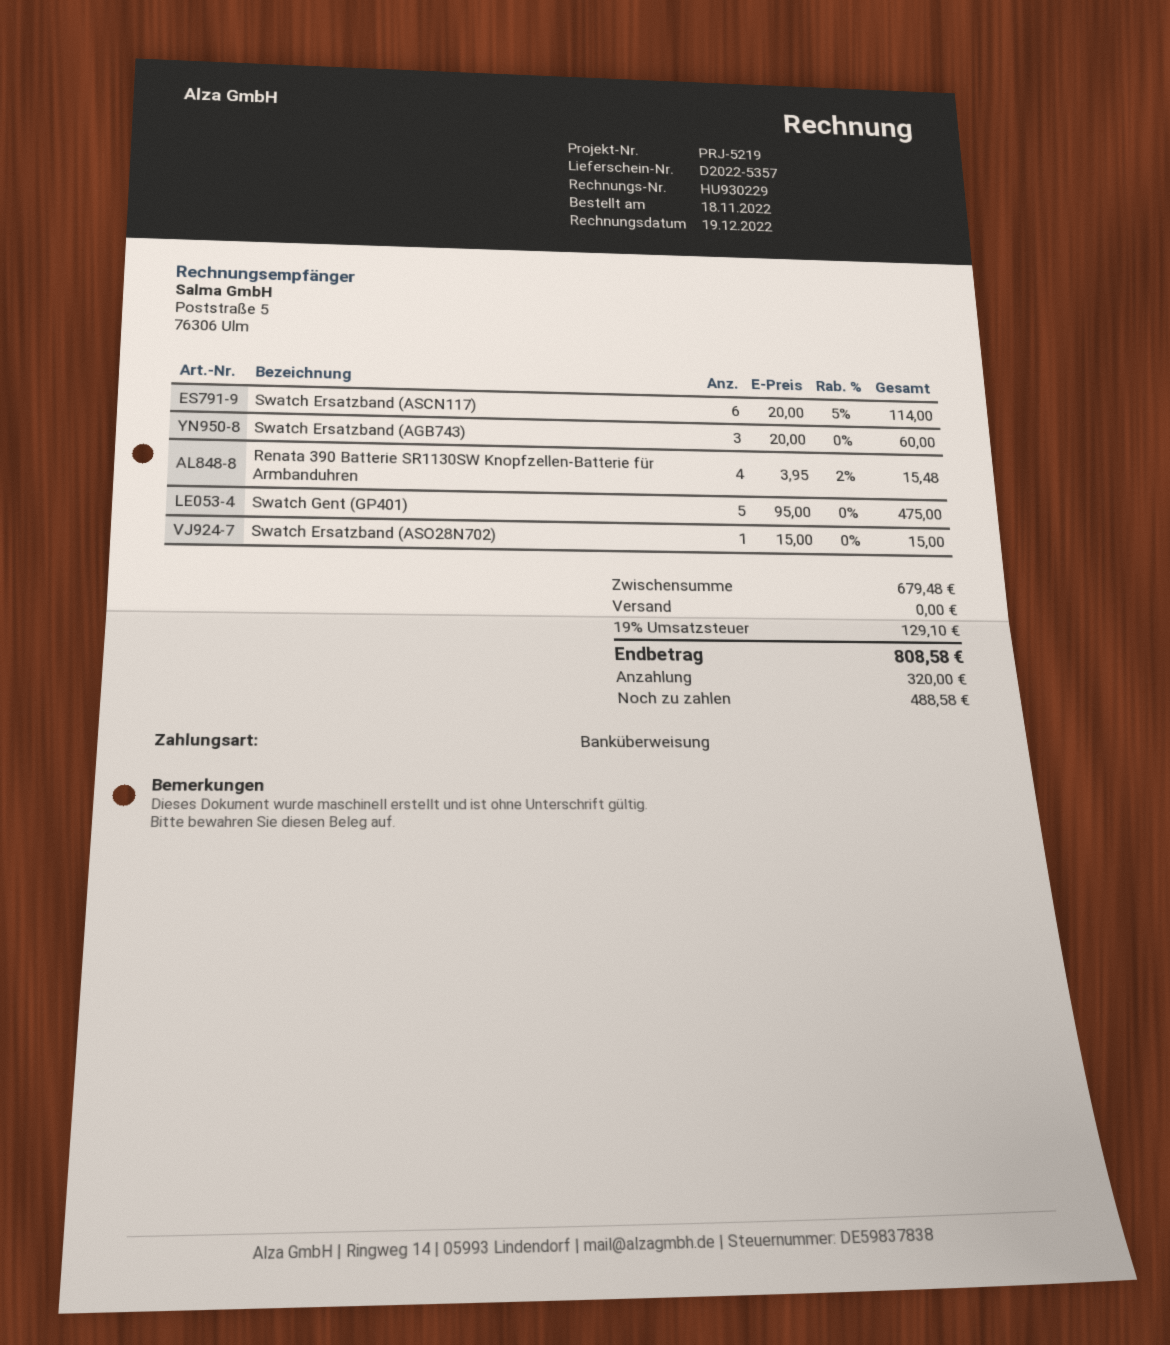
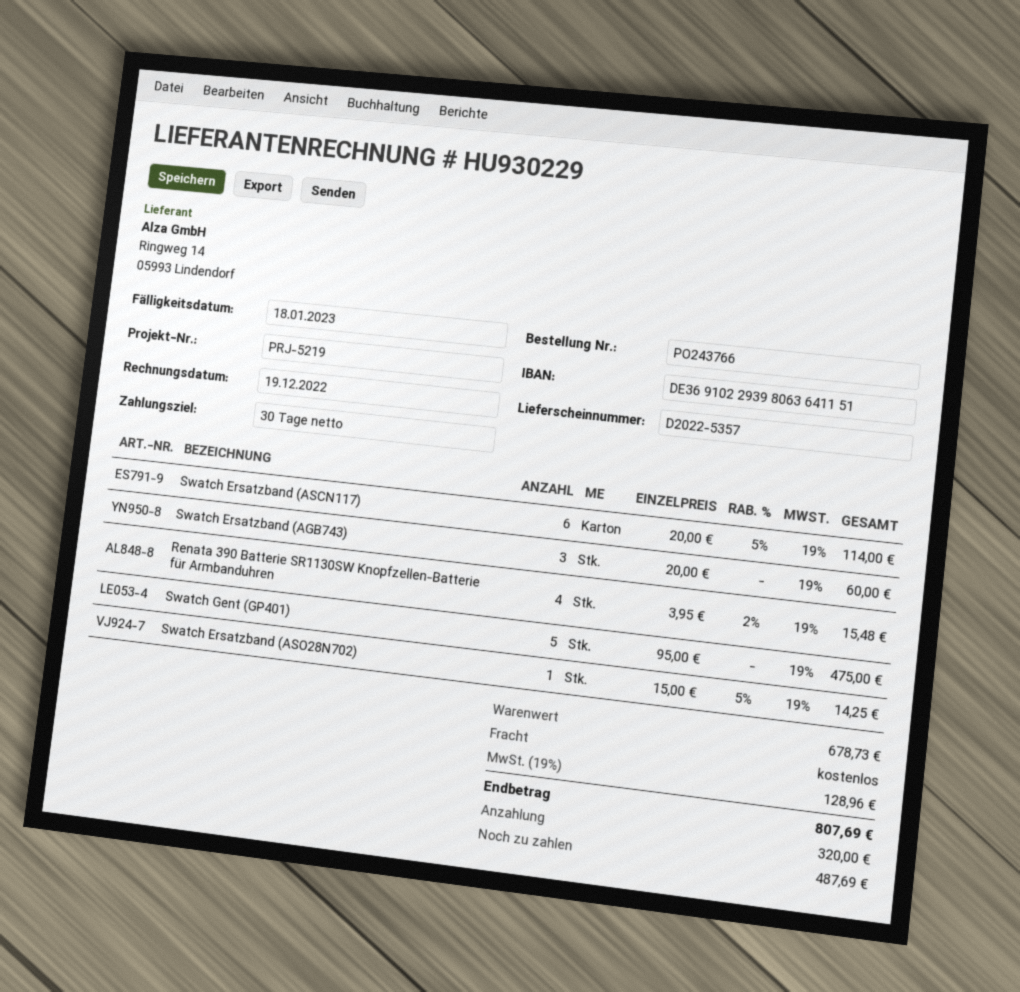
Swatch Ersatzband (ASO28N702): 1 x 15.00 = 15.00 -> 1 x 15.00 - 5% = 14.25
subtotal: 679.48 -> 678.73
tax: 19% = 129.10 -> 19% = 128.96
total: 808.58 -> 807.69
balance: 488.58 -> 487.69

